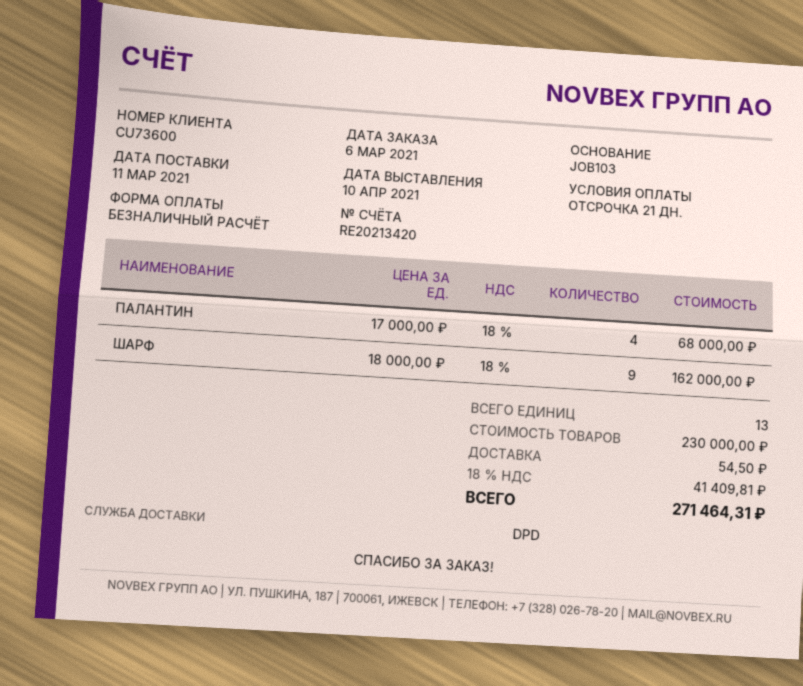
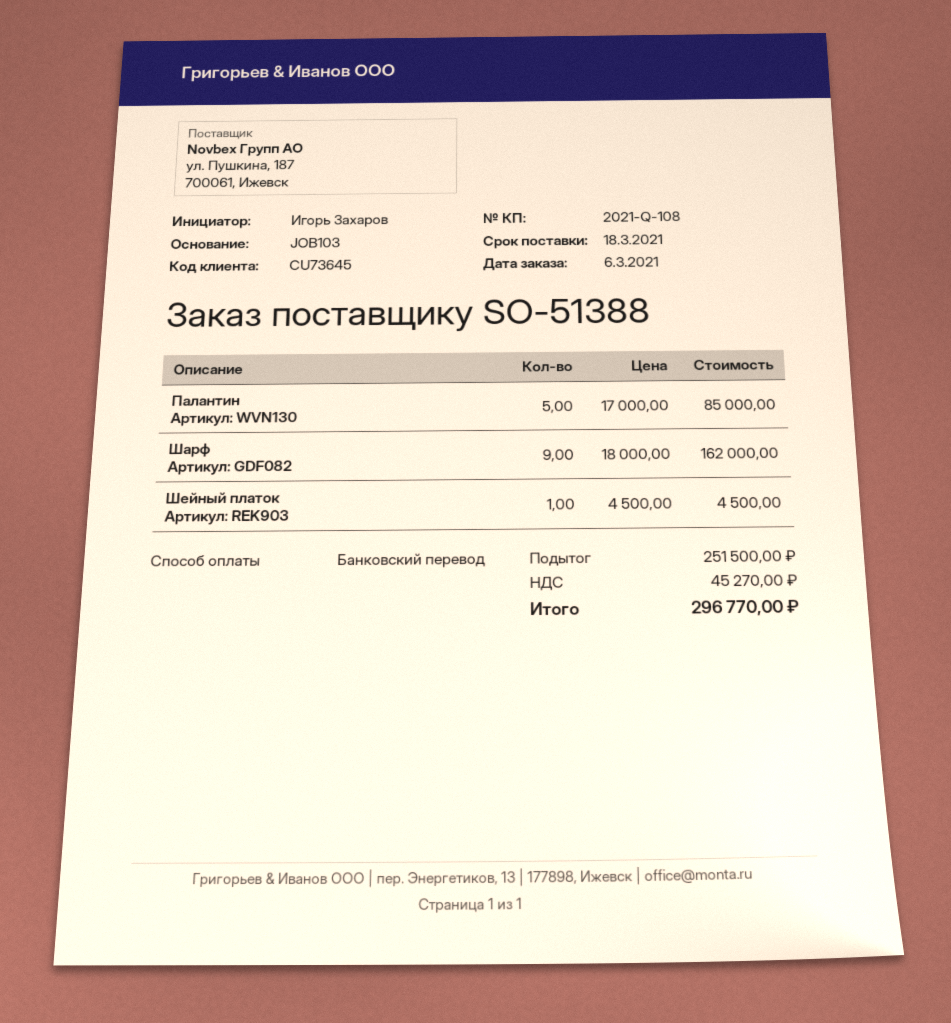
delivery date: 2021-03-11 -> 2021-03-18
customer number: CU73600 -> CU73645
ПАЛАНТИН: 4 x 17000.00 = 68000.00 -> 5 x 17000.00 = 85000.00
Шейный платок: none -> 1 x 4500.00 = 4500.00
subtotal: 230000.00 -> 251500.00
shipping: 54.50 -> none
tax: 41409.81 -> 45270.00
total: 271464.31 -> 296770.00

